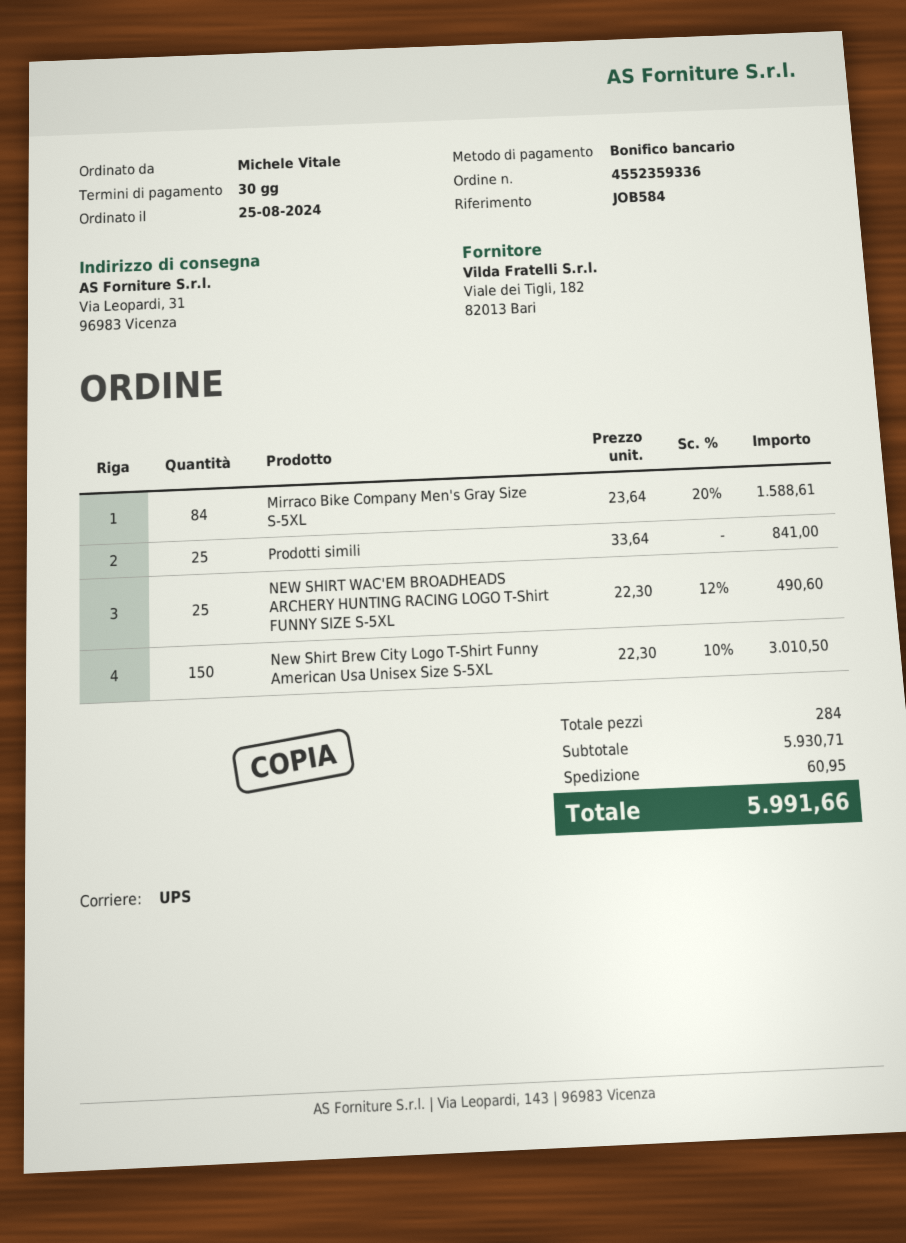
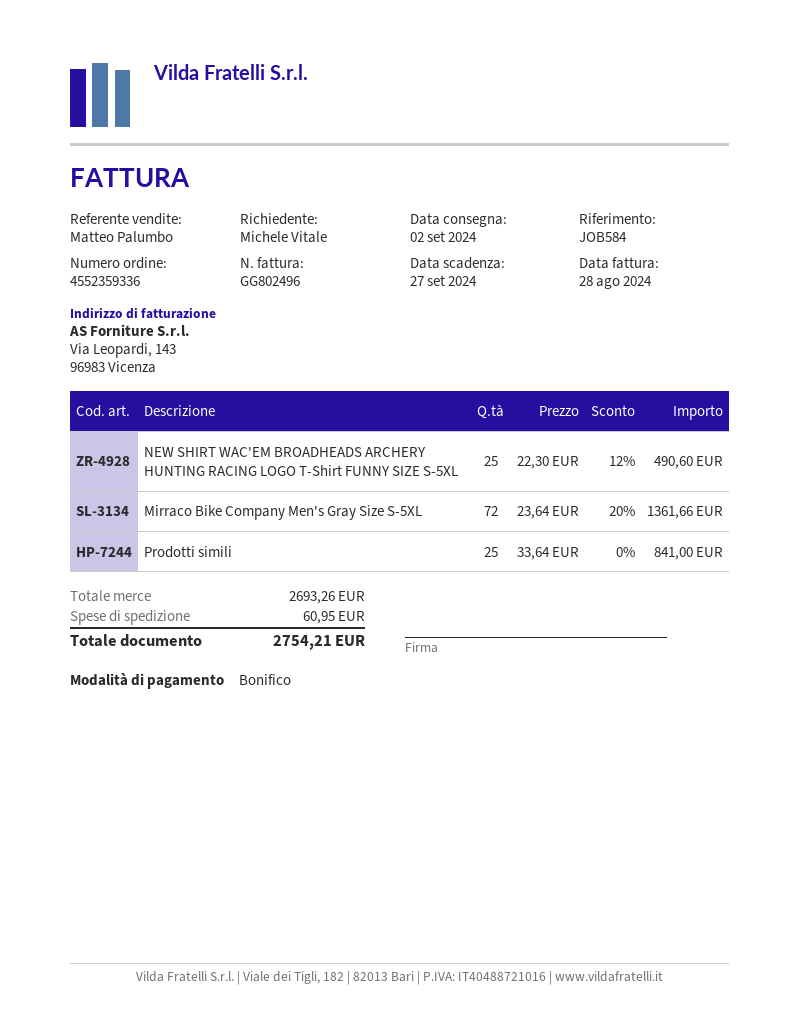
Mirraco Bike Company Men's Gray Size S-5XL: 84 x 23.64 - 20% = 1588.61 -> 72 x 23.64 - 20% = 1361.66
New Shirt Brew City Logo T-Shirt Funny American Usa Unisex Size S-5XL: 150 x 22.30 - 10% = 3010.50 -> none
subtotal: 5930.71 -> 2693.26
total: 5991.66 -> 2754.21

